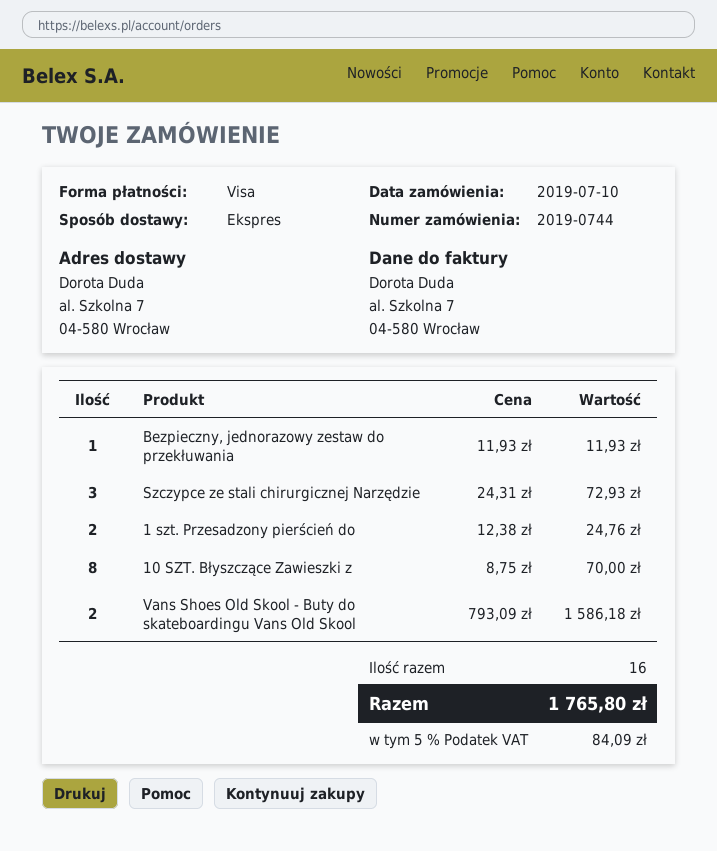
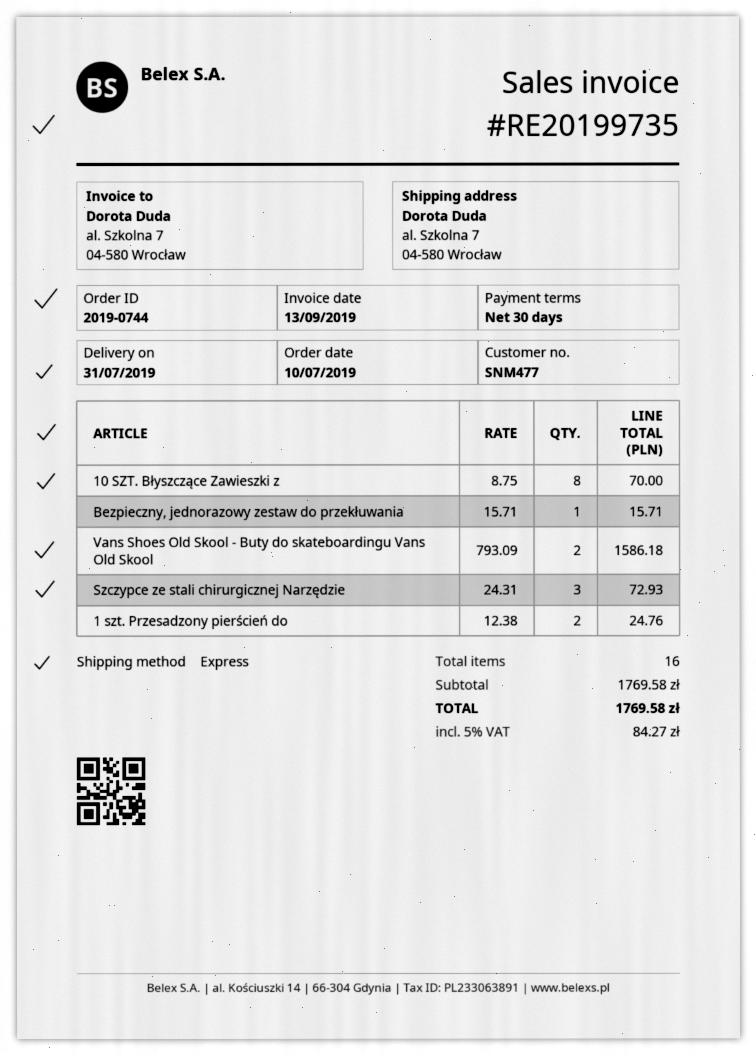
Bezpieczny, jednorazowy zestaw do przekłuwania: 1 x 11.93 = 11.93 -> 1 x 15.71 = 15.71
tax: 5% = 84.09 -> 5% = 84.27
total: 1765.80 -> 1769.58

